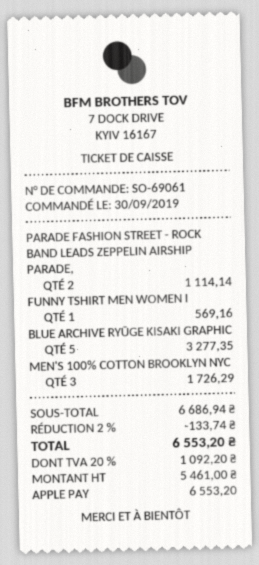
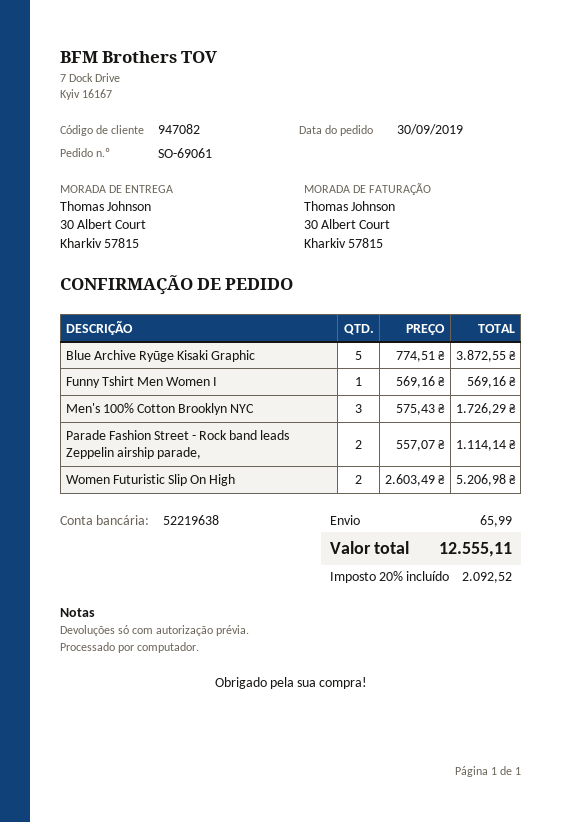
BLUE ARCHIVE RYŪGE KISAKI GRAPHIC: 5 for 3277.35 -> 5 for 3872.55
Women Futuristic Slip On High: none -> 2 for 5206.98
discount: 2% = 133.74 -> none
shipping: none -> 65.99
tax: 20% = 1092.20 -> 20% = 2092.52
total: 6553.20 -> 12555.11

